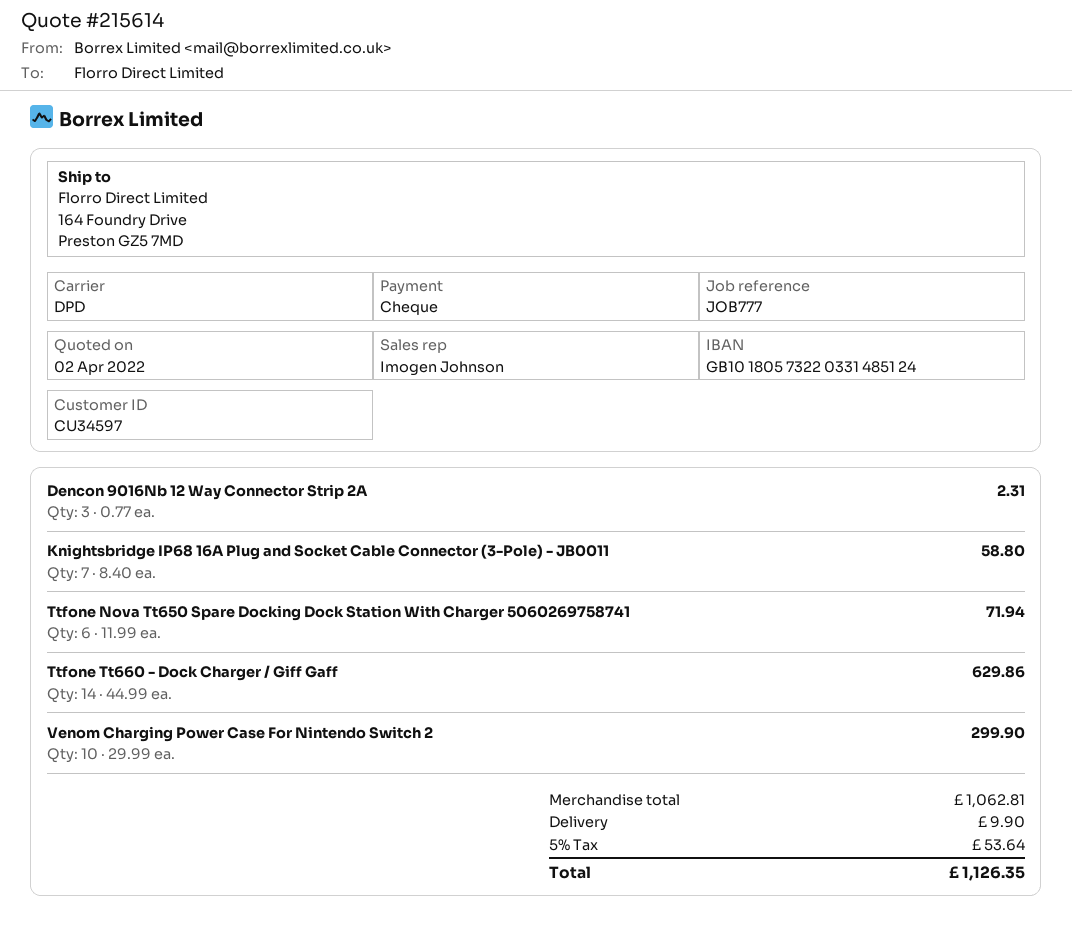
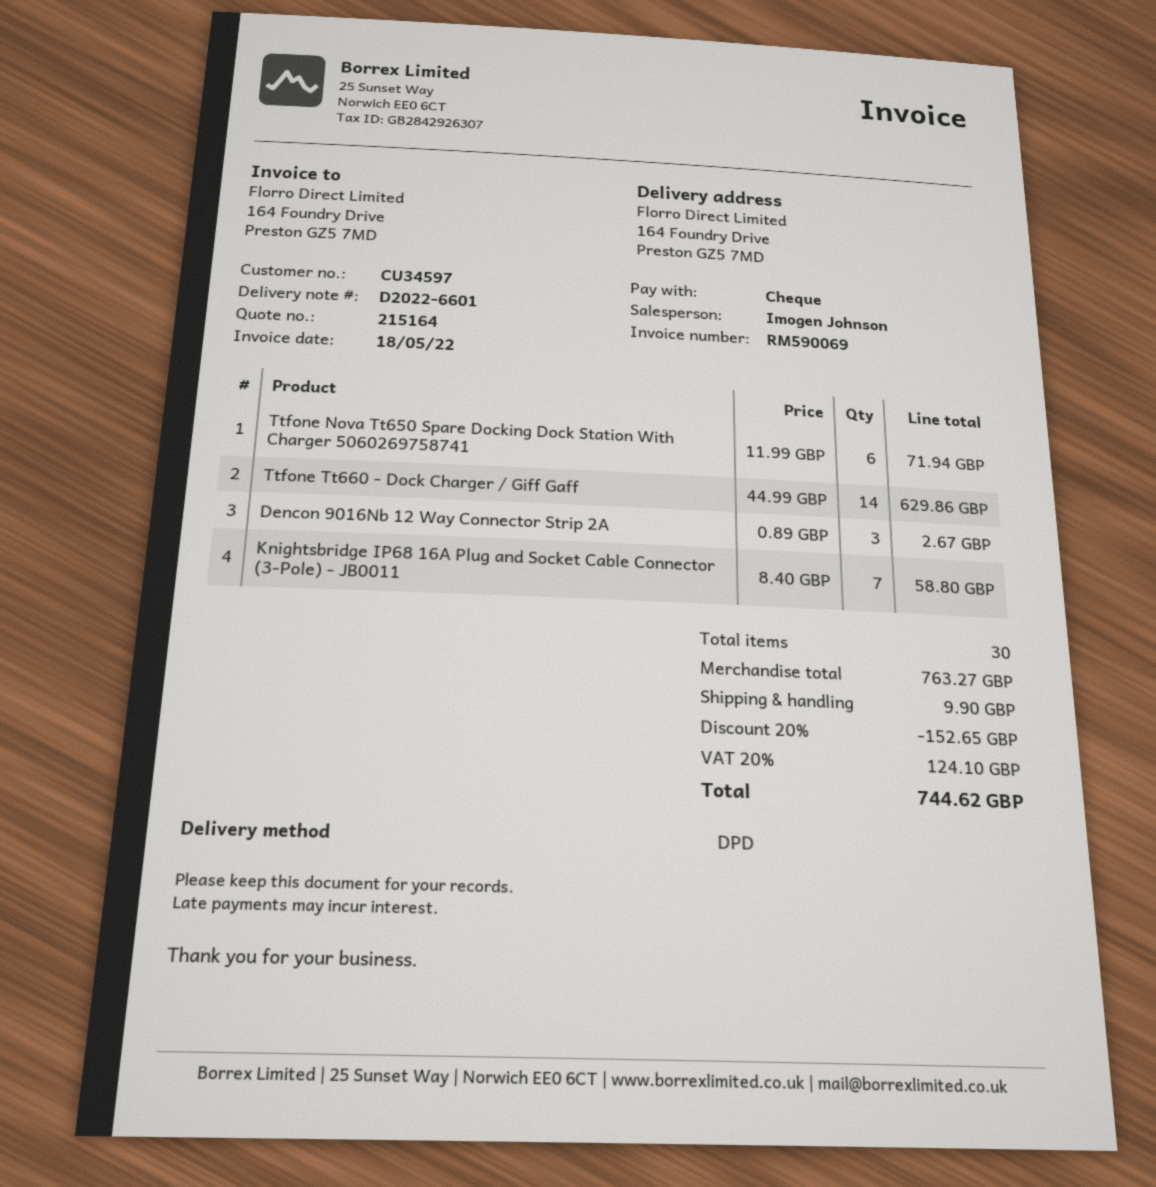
quote number: 215614 -> 215164
Dencon 9016Nb 12 Way Connector Strip 2A: 3 x 0.77 = 2.31 -> 3 x 0.89 = 2.67
Venom Charging Power Case For Nintendo Switch 2: 10 x 29.99 = 299.90 -> none
subtotal: 1062.81 -> 763.27
discount: none -> 20% = 152.65
tax: 5% = 53.64 -> 20% = 124.10
total: 1126.35 -> 744.62

